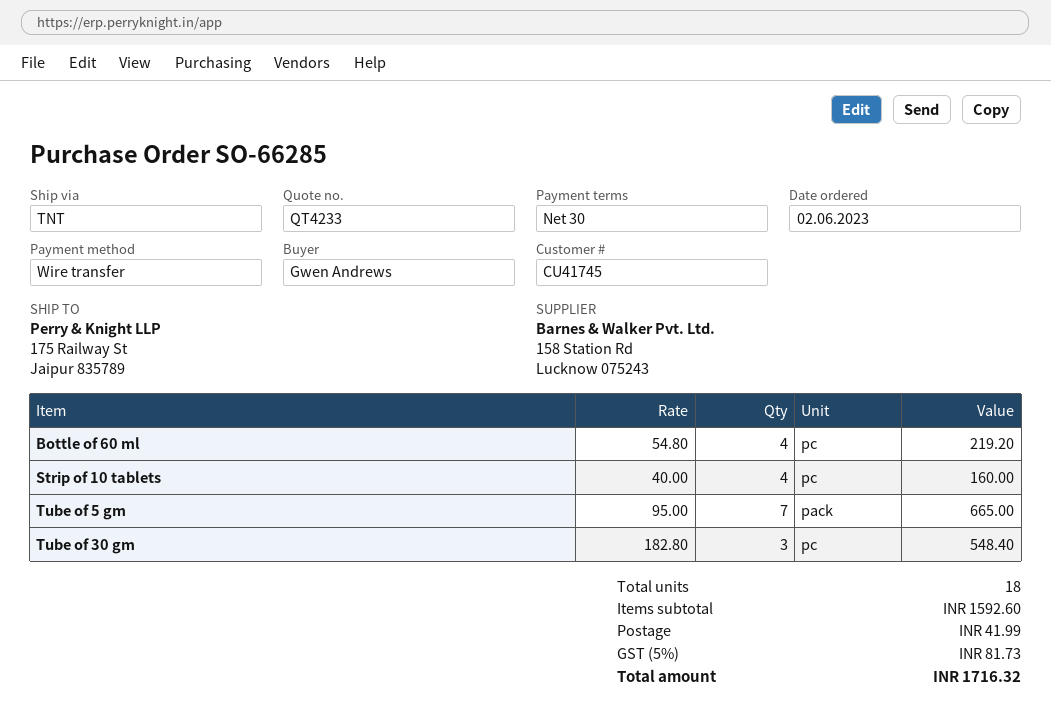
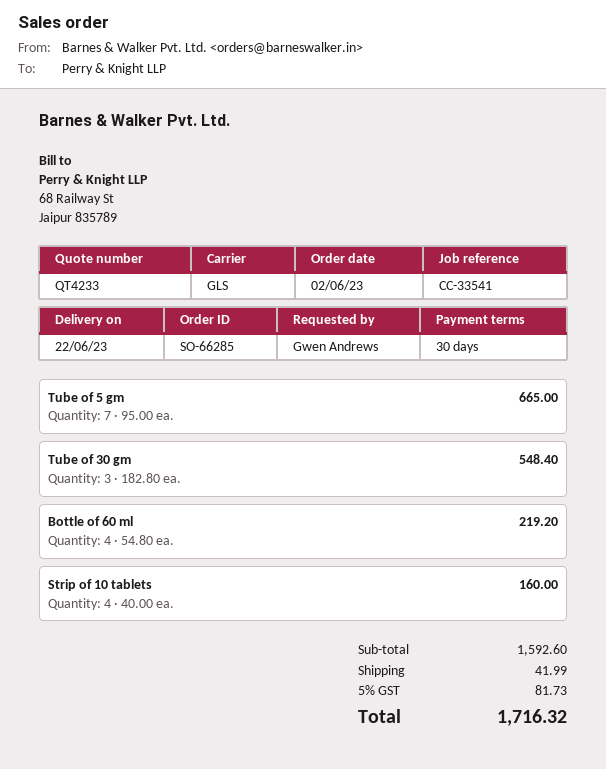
shipping method: TNT -> GLS

